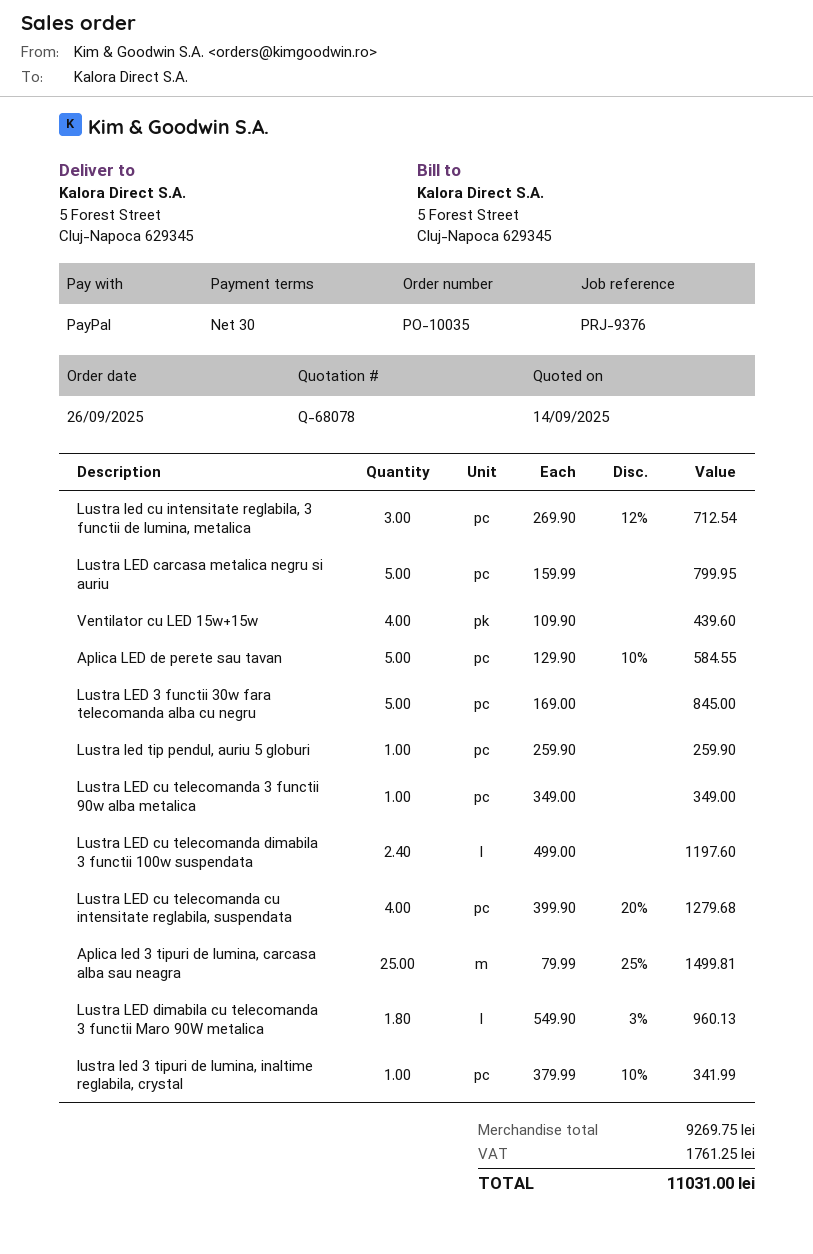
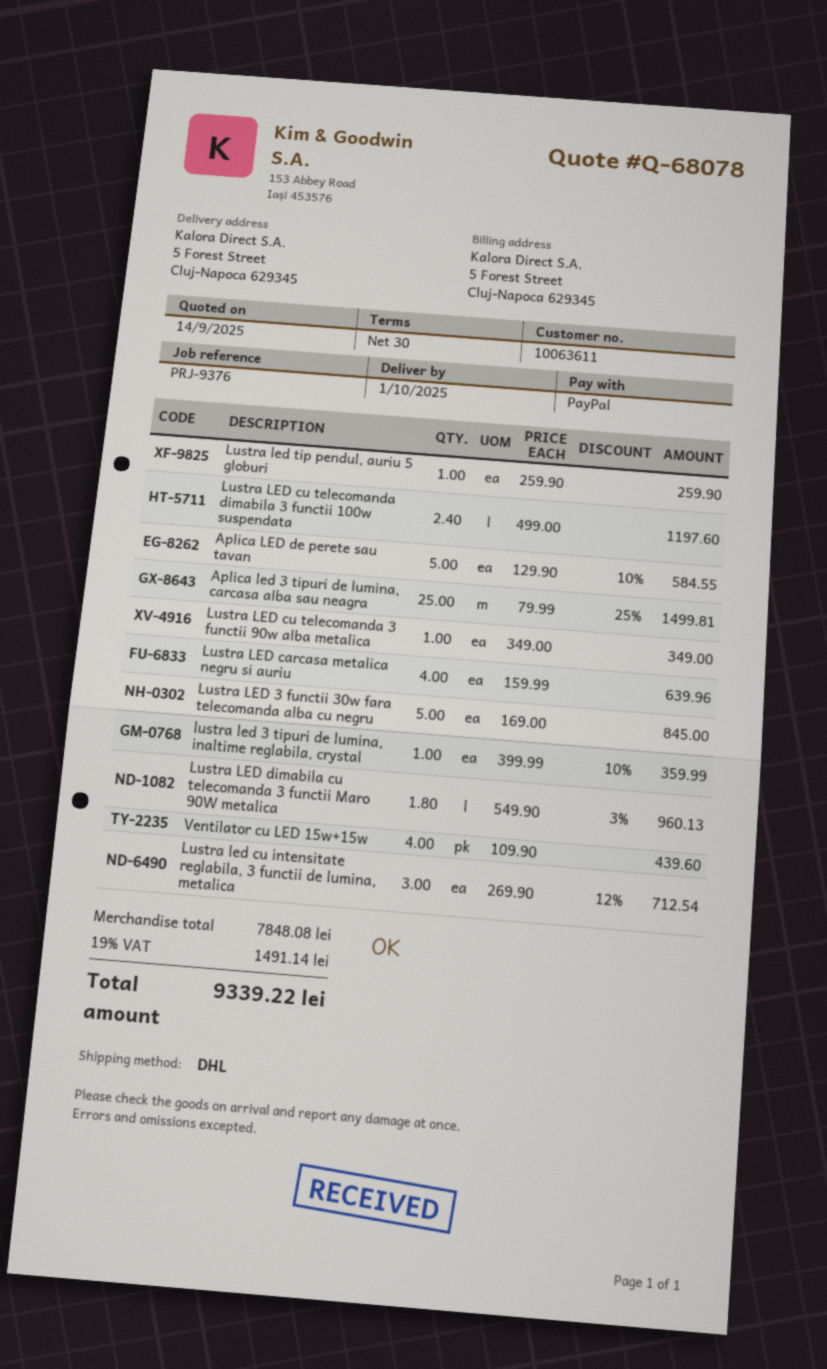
Lustra LED carcasa metalica negru si auriu: 5 x 159.99 = 799.95 -> 4 x 159.99 = 639.96
Lustra LED cu telecomanda cu intensitate reglabila, suspendata: 4 x 399.90 - 20% = 1279.68 -> none
lustra led 3 tipuri de lumina, inaltime reglabila, crystal: 1 x 379.99 - 10% = 341.99 -> 1 x 399.99 - 10% = 359.99
subtotal: 9269.75 -> 7848.08
tax: 1761.25 -> 1491.14
total: 11031.00 -> 9339.22

